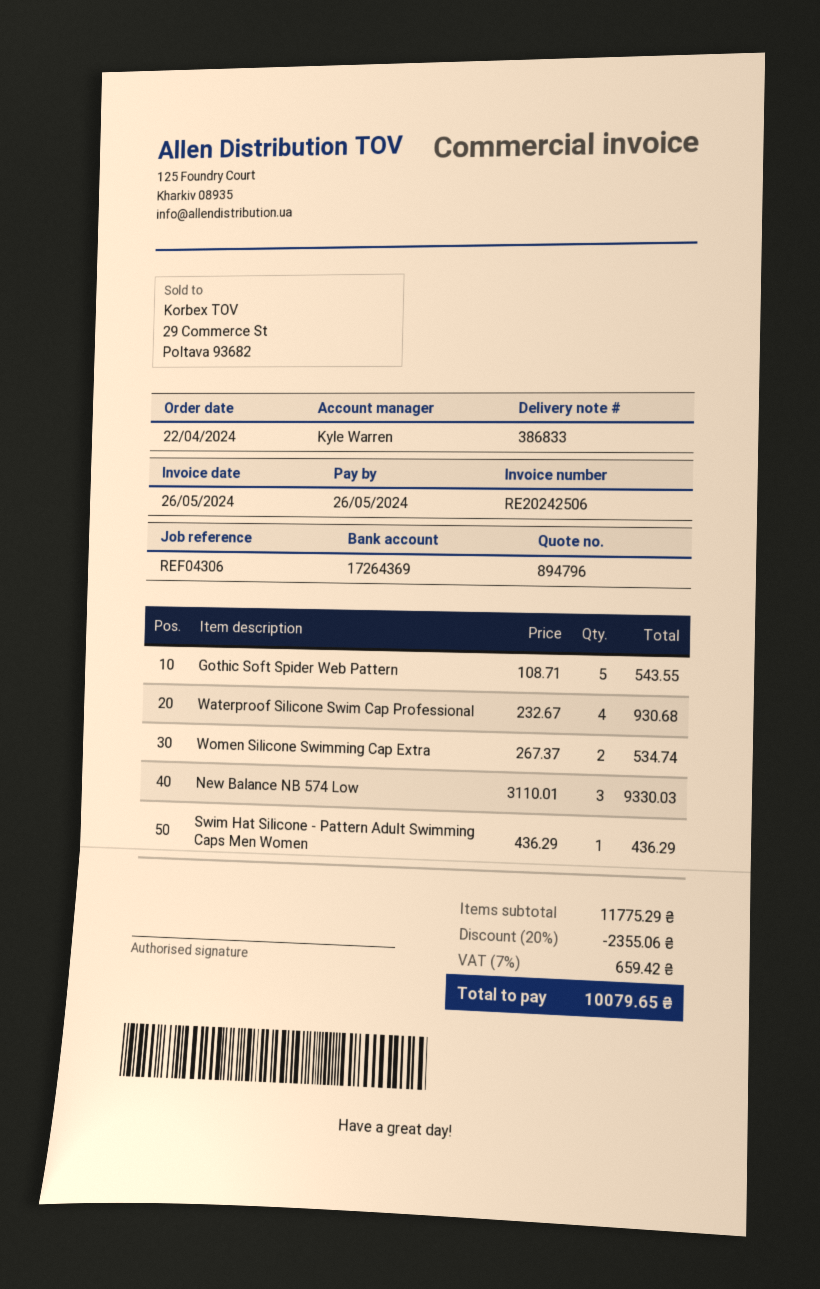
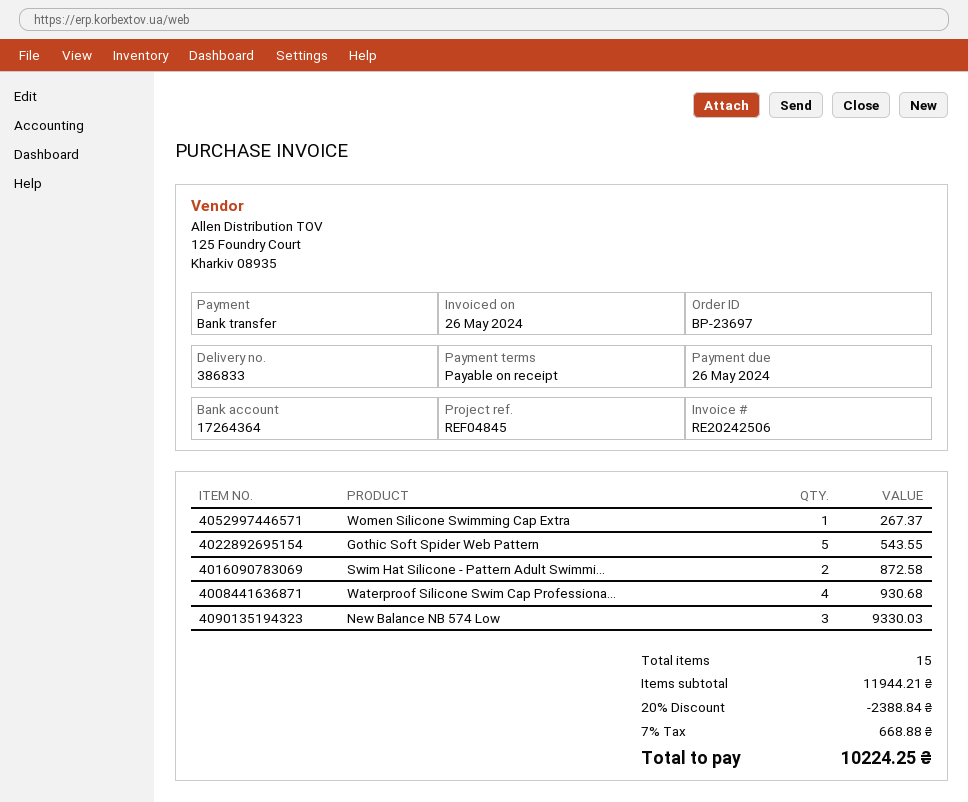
reference: REF04306 -> REF04845
bank account: 17264369 -> 17264364
Women Silicone Swimming Cap Extra: 2 for 534.74 -> 1 for 267.37
Swim Hat Silicone - Pattern Adult Swimming Caps Men Women: 1 for 436.29 -> 2 for 872.58
subtotal: 11775.29 -> 11944.21
discount: 20% = 2355.06 -> 20% = 2388.84
tax: 7% = 659.42 -> 7% = 668.88
total: 10079.65 -> 10224.25

